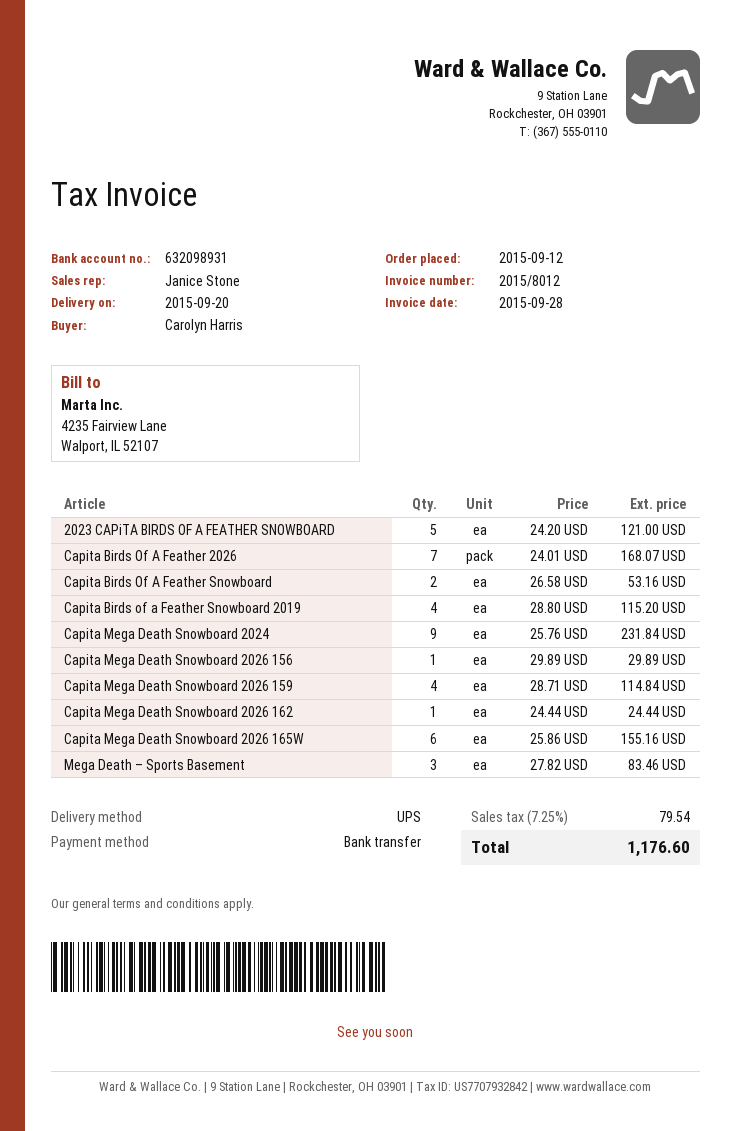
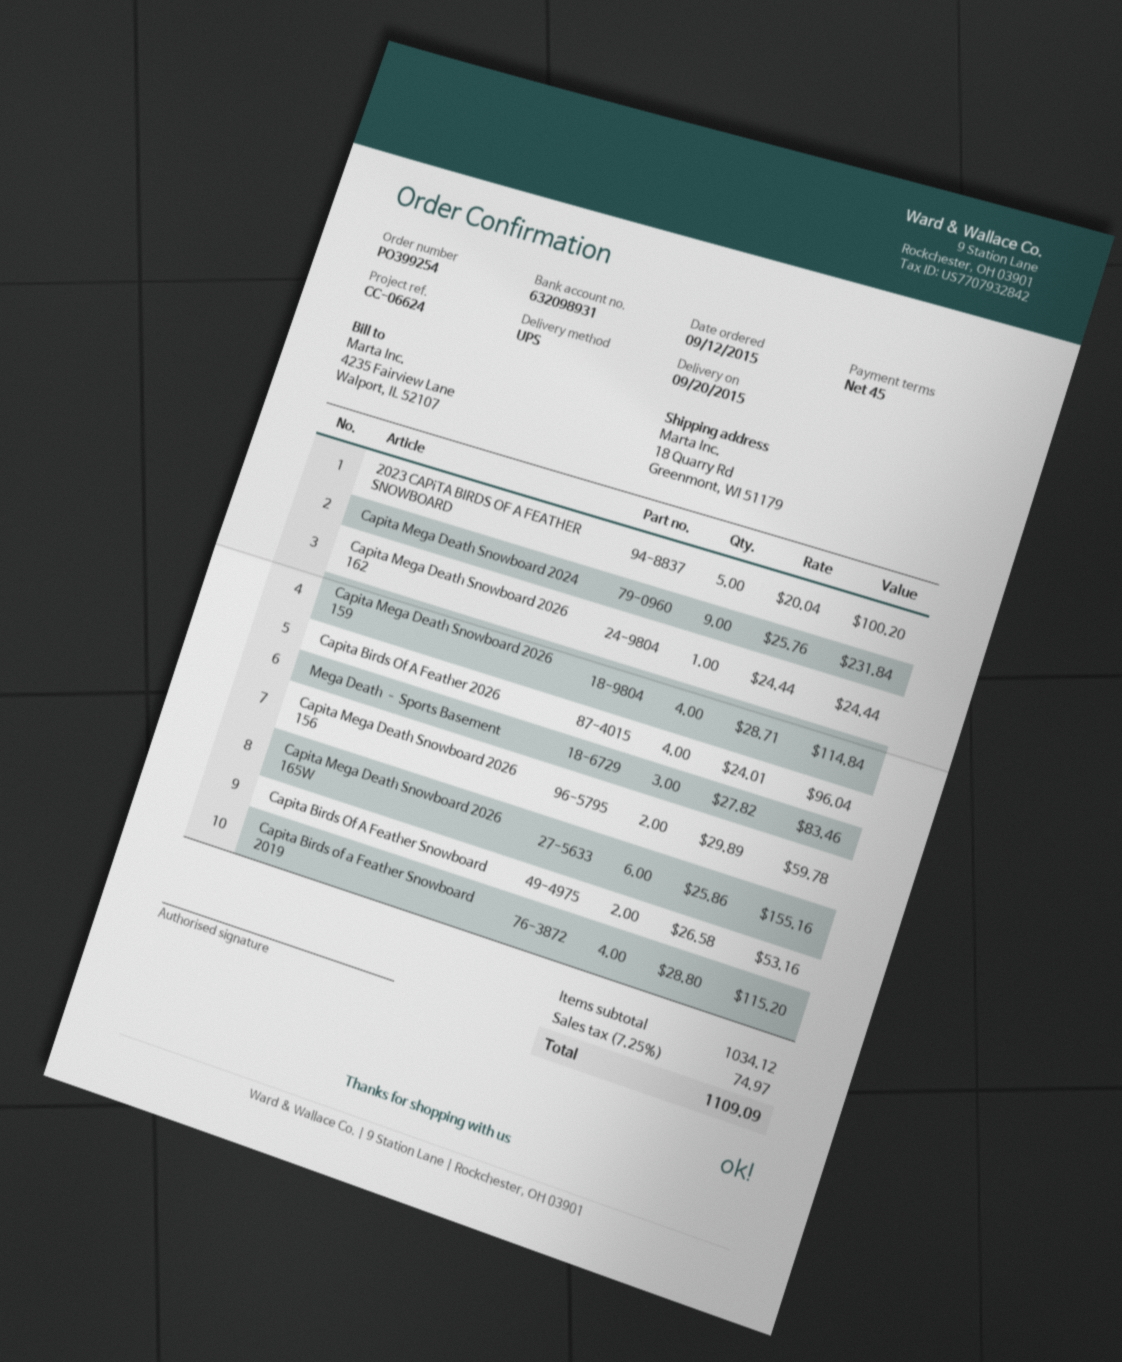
2023 CAPiTA BIRDS OF A FEATHER SNOWBOARD: 5 x 24.20 = 121.00 -> 5 x 20.04 = 100.20
Capita Birds Of A Feather 2026: 7 x 24.01 = 168.07 -> 4 x 24.01 = 96.04
Capita Mega Death Snowboard 2026 156: 1 x 29.89 = 29.89 -> 2 x 29.89 = 59.78
tax: 7.25% = 79.54 -> 7.25% = 74.97
total: 1176.60 -> 1109.09

